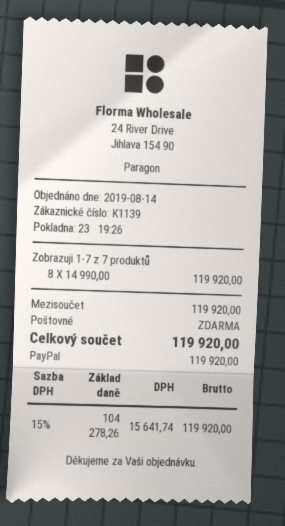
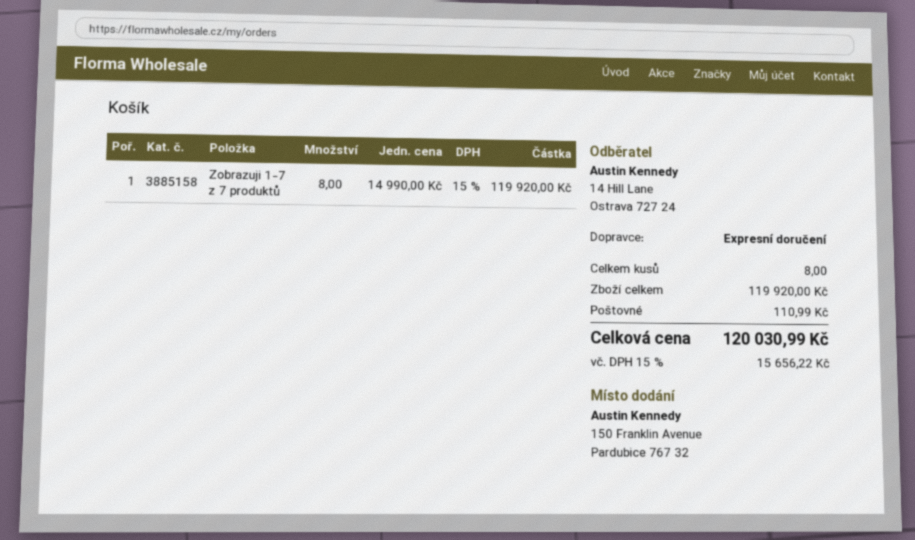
shipping: 0.00 -> 110.99
tax: 15% = 15641.74 -> 15% = 15656.22
total: 119920.00 -> 120030.99

